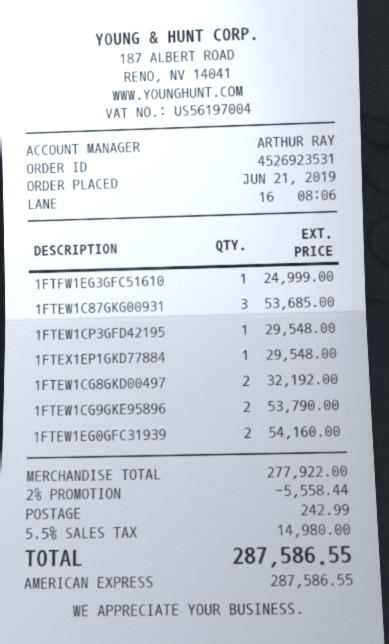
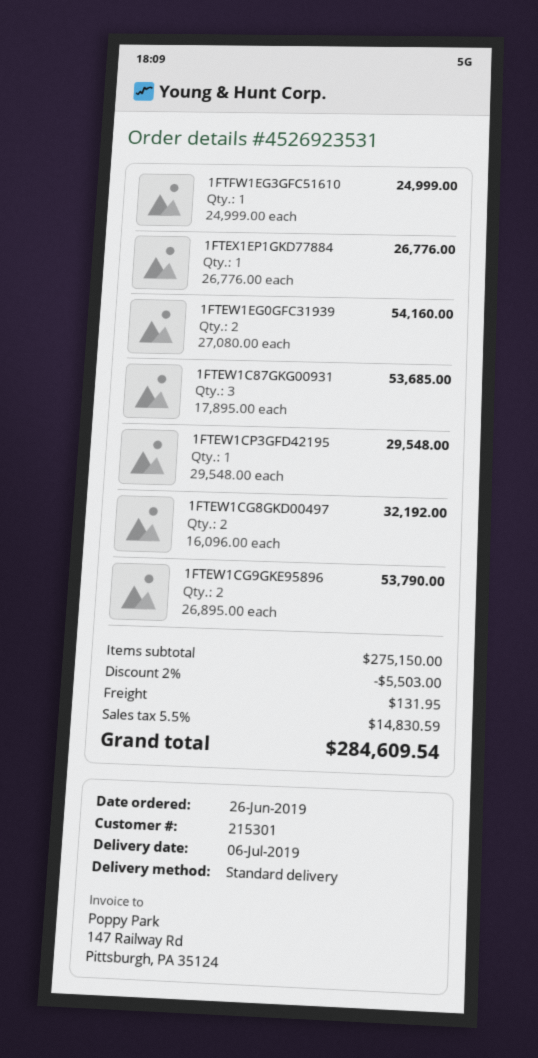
order date: 2019-06-21 -> 2019-06-26
1FTEX1EP1GKD77884: 1 for 29548.00 -> 1 for 26776.00
subtotal: 277922.00 -> 275150.00
discount: 2% = 5558.44 -> 2% = 5503.00
shipping: 242.99 -> 131.95
tax: 5.5% = 14980.00 -> 5.5% = 14830.59
total: 287586.55 -> 284609.54

